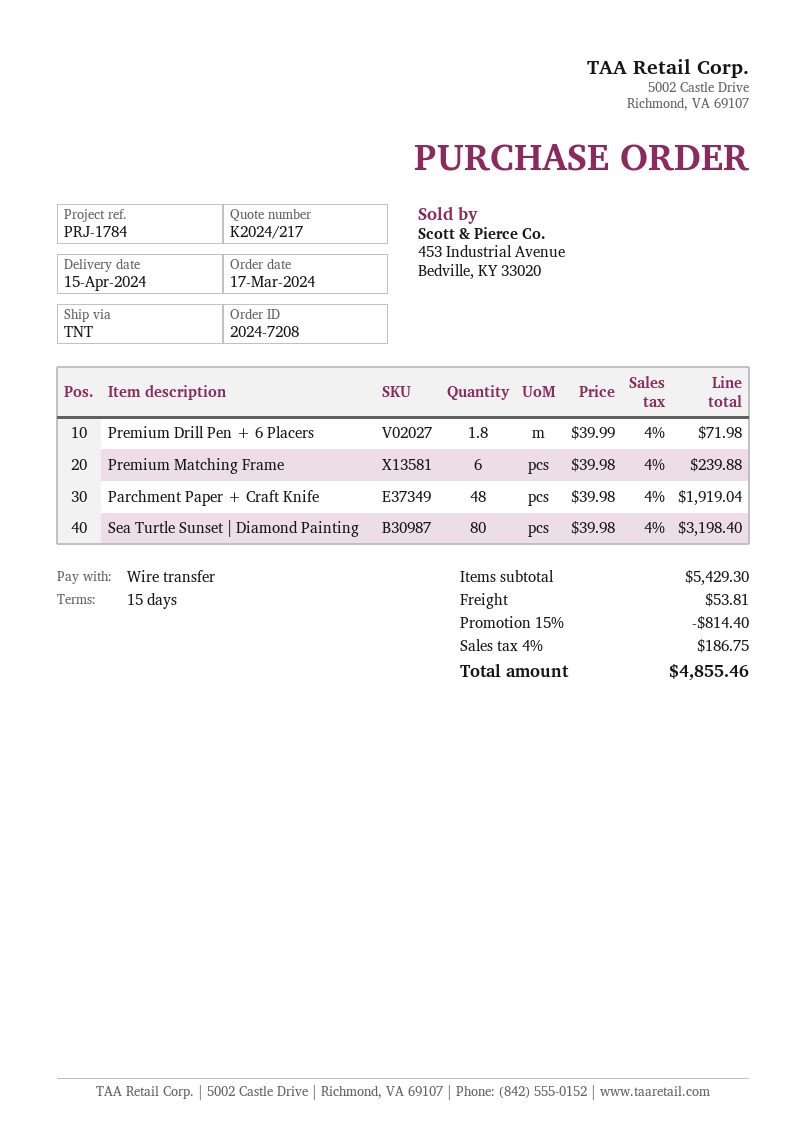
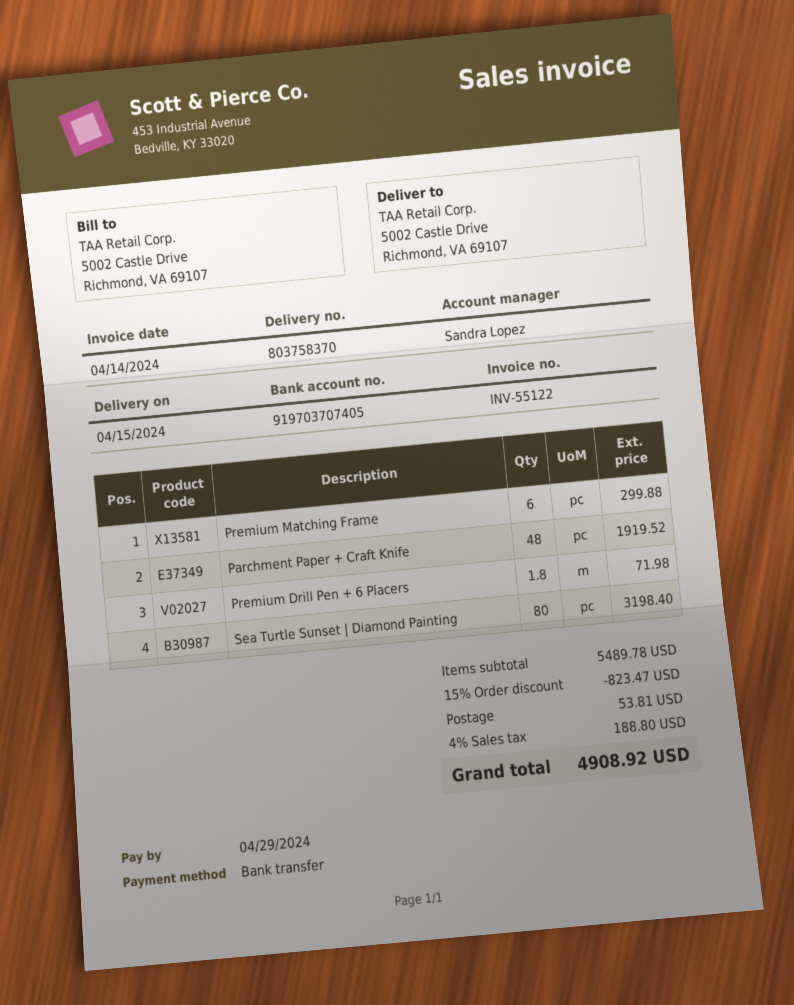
Premium Matching Frame: 6 for 239.88 -> 6 for 299.88
Parchment Paper + Craft Knife: 48 for 1919.04 -> 48 for 1919.52
subtotal: 5429.30 -> 5489.78
discount: 15% = 814.40 -> 15% = 823.47
tax: 4% = 186.75 -> 4% = 188.80
total: 4855.46 -> 4908.92

